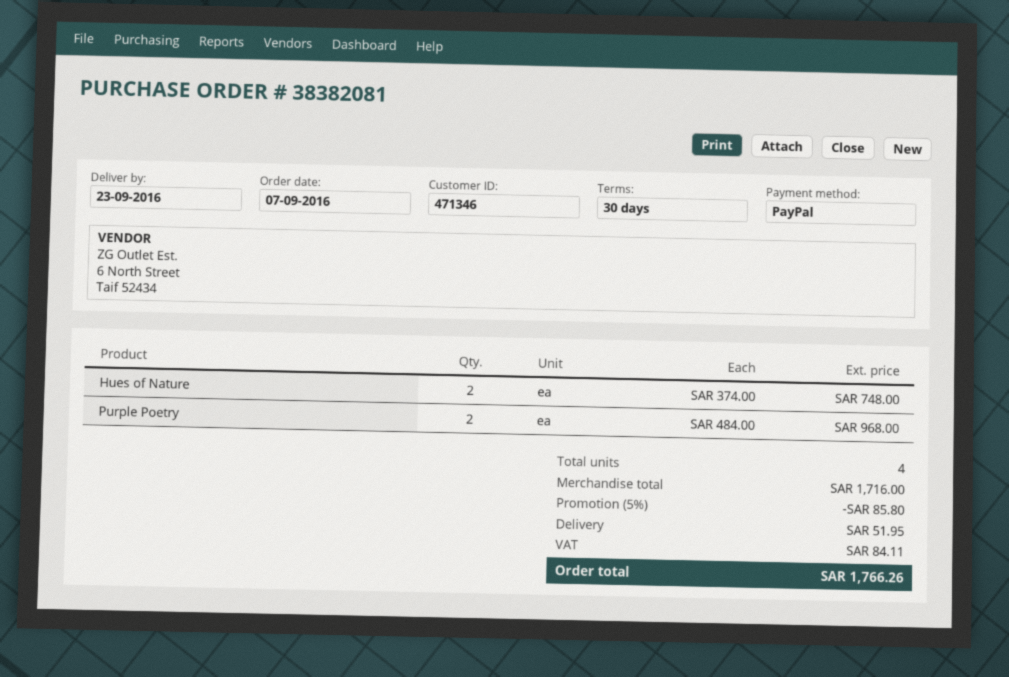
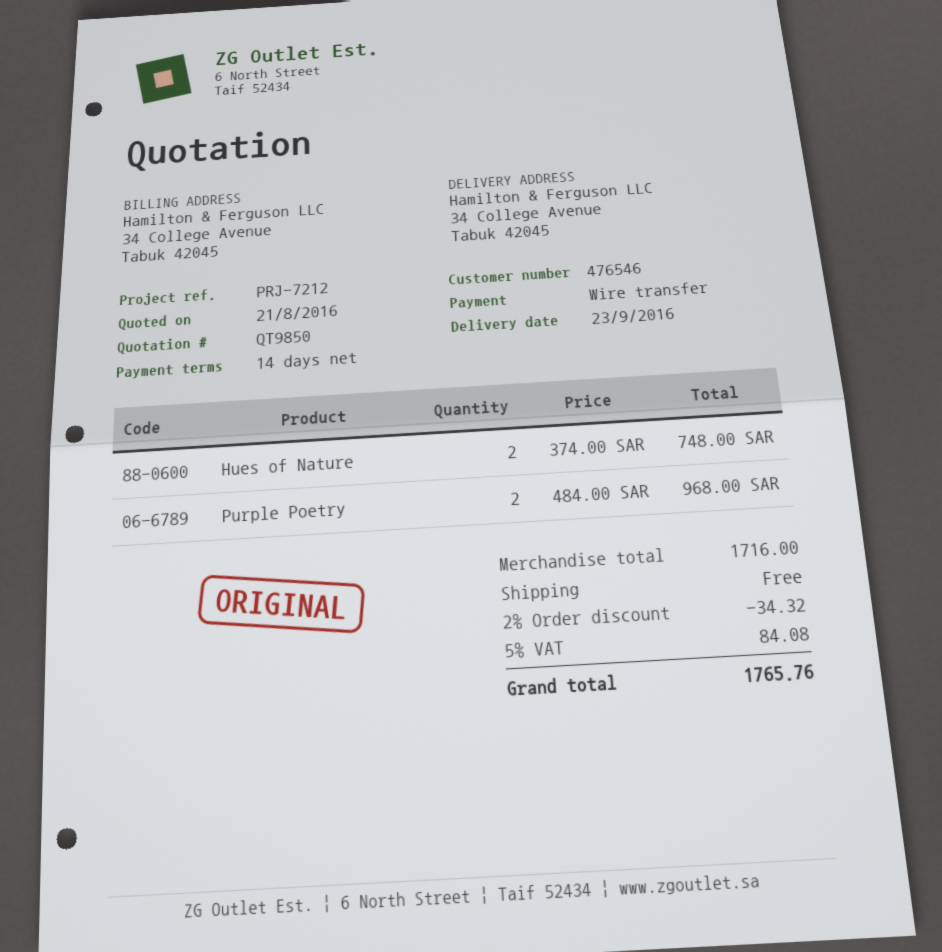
payment terms: 30 days -> 14 days
customer number: 471346 -> 476546
payment method: PayPal -> bank transfer
discount: 5% = 85.80 -> 2% = 34.32
shipping: 51.95 -> 0.00
tax: 84.11 -> 84.08
total: 1766.26 -> 1765.76

